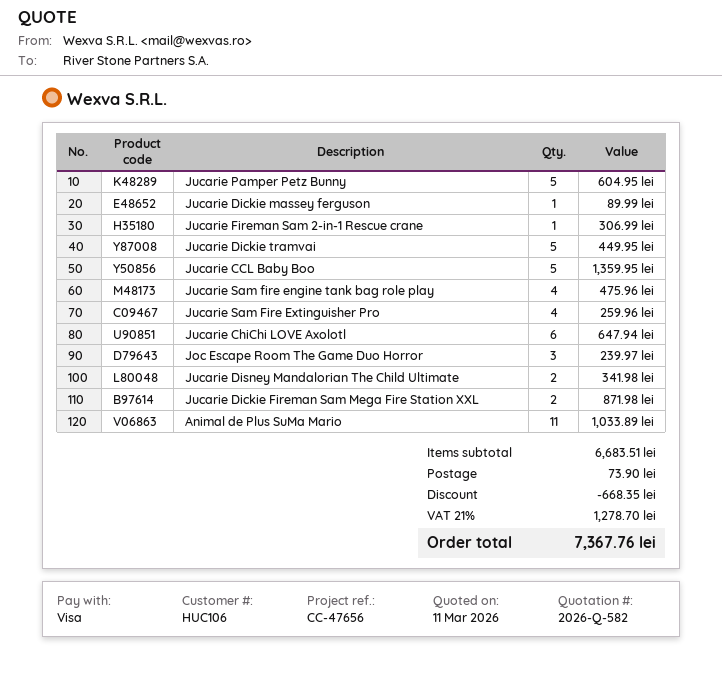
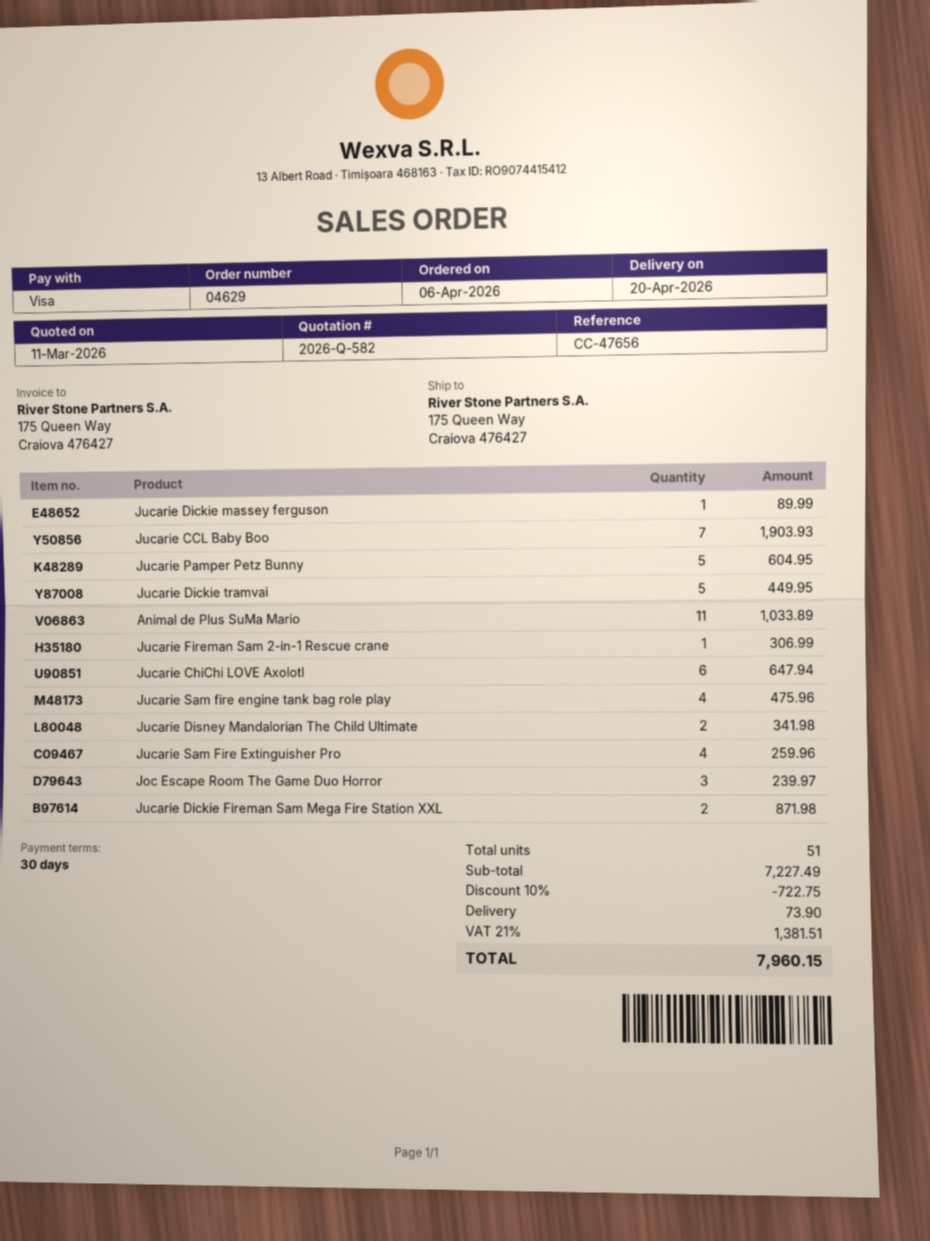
Jucarie CCL Baby Boo: 5 for 1359.95 -> 7 for 1903.93
subtotal: 6683.51 -> 7227.49
discount: 668.35 -> 722.75
tax: 21% = 1278.70 -> 21% = 1381.51
total: 7367.76 -> 7960.15

